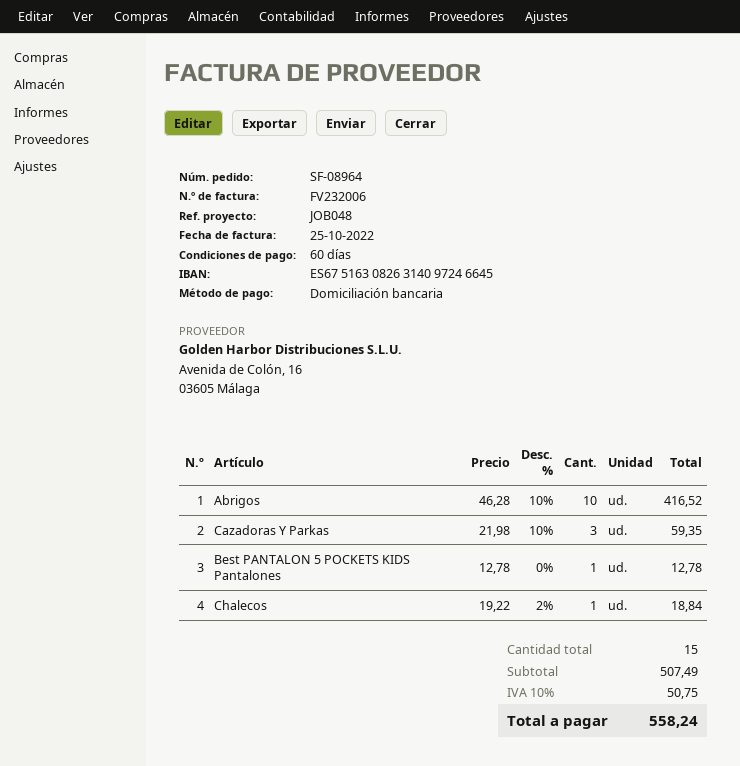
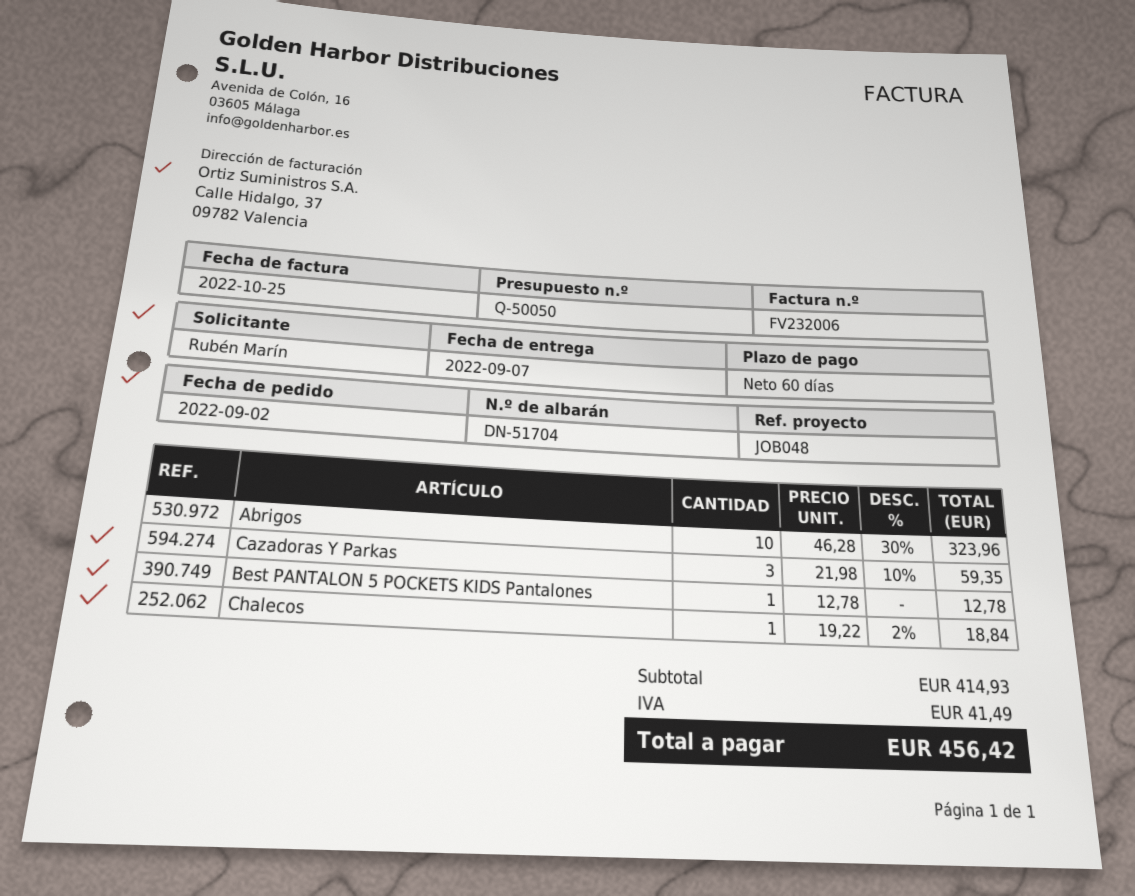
Abrigos: 10 x 46.28 - 10% = 416.52 -> 10 x 46.28 - 30% = 323.96
subtotal: 507.49 -> 414.93
tax: 50.75 -> 41.49
total: 558.24 -> 456.42

